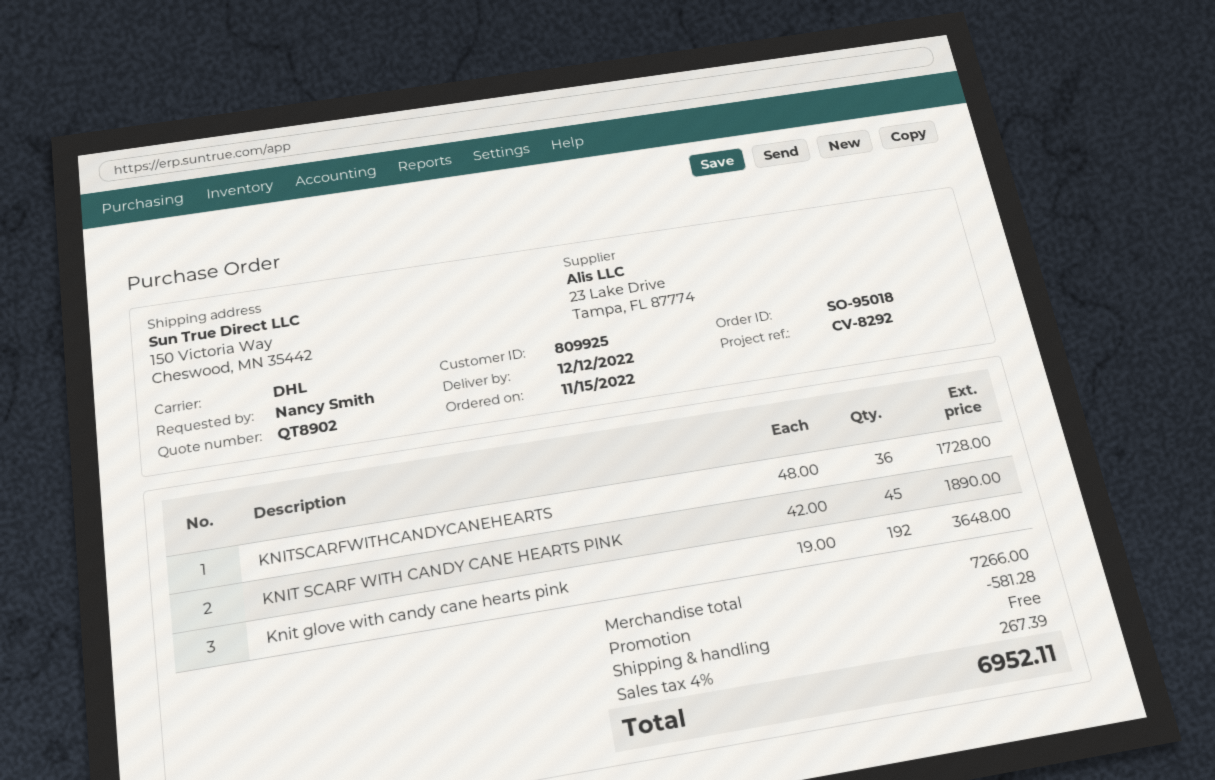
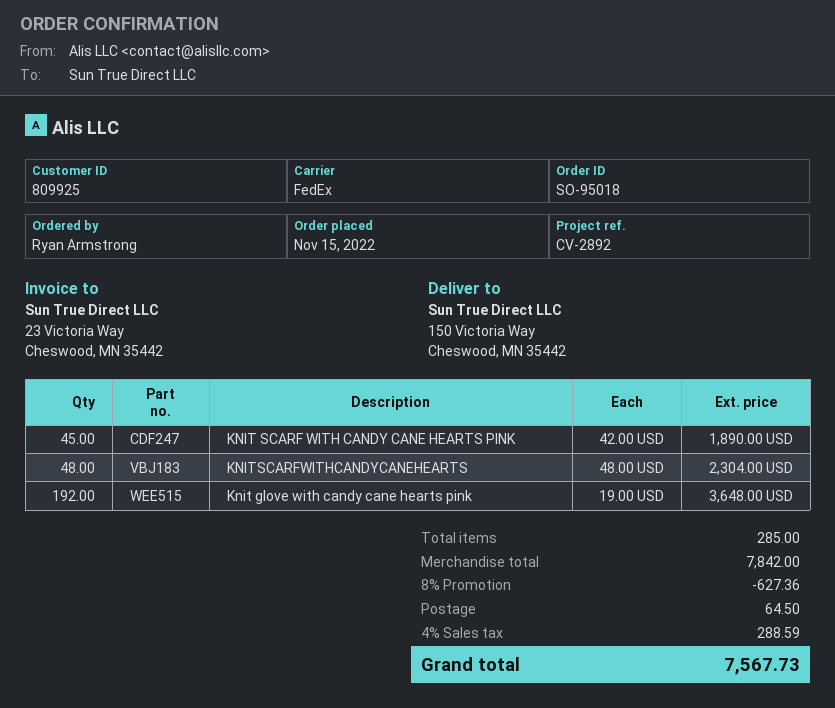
reference: CV-8292 -> CV-2892
ordered by: Nancy Smith -> Ryan Armstrong
shipping method: DHL -> FedEx
KNITSCARFWITHCANDYCANEHEARTS: 36 x 48.00 = 1728.00 -> 48 x 48.00 = 2304.00
subtotal: 7266.00 -> 7842.00
discount: 581.28 -> 627.36
shipping: 0.00 -> 64.50
tax: 4% = 267.39 -> 4% = 288.59
total: 6952.11 -> 7567.73

